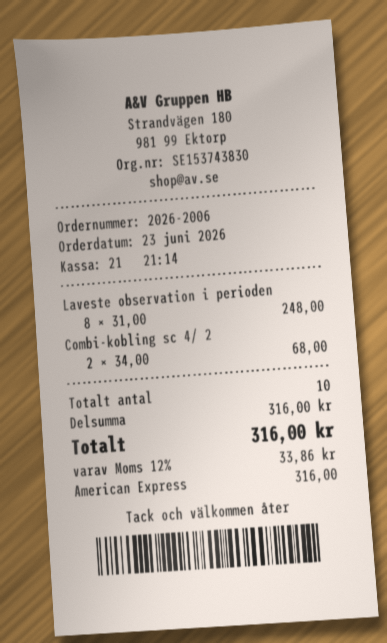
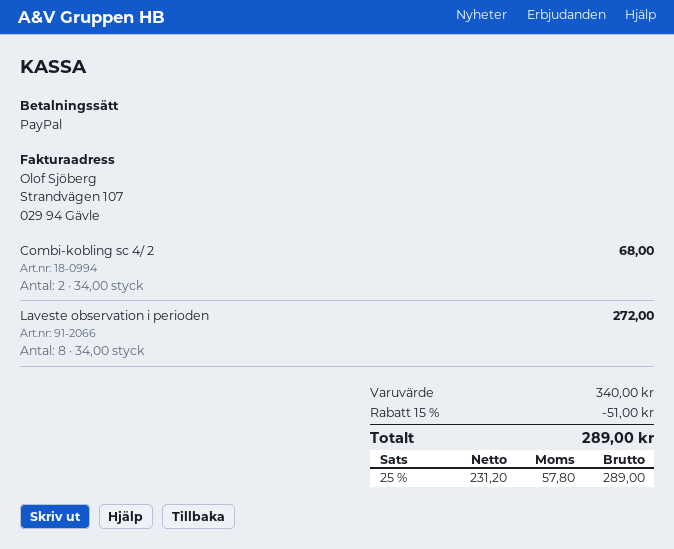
payment method: American Express -> PayPal
Laveste observation i perioden: 8 x 31.00 = 248.00 -> 8 x 34.00 = 272.00
subtotal: 316.00 -> 340.00
discount: none -> 15% = 51.00
tax: 12% = 33.86 -> 25% = 57.80
total: 316.00 -> 289.00

